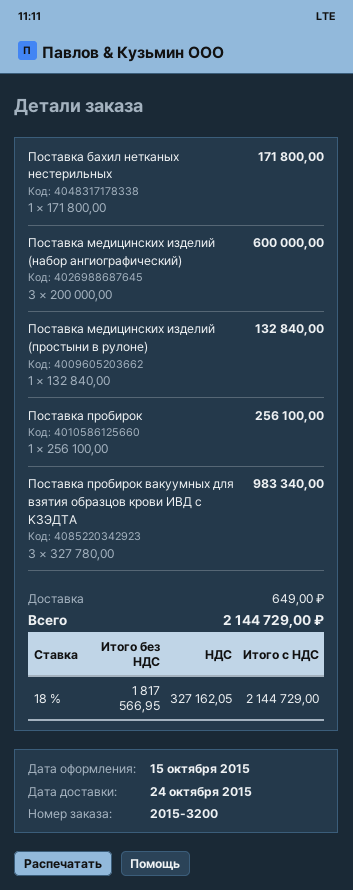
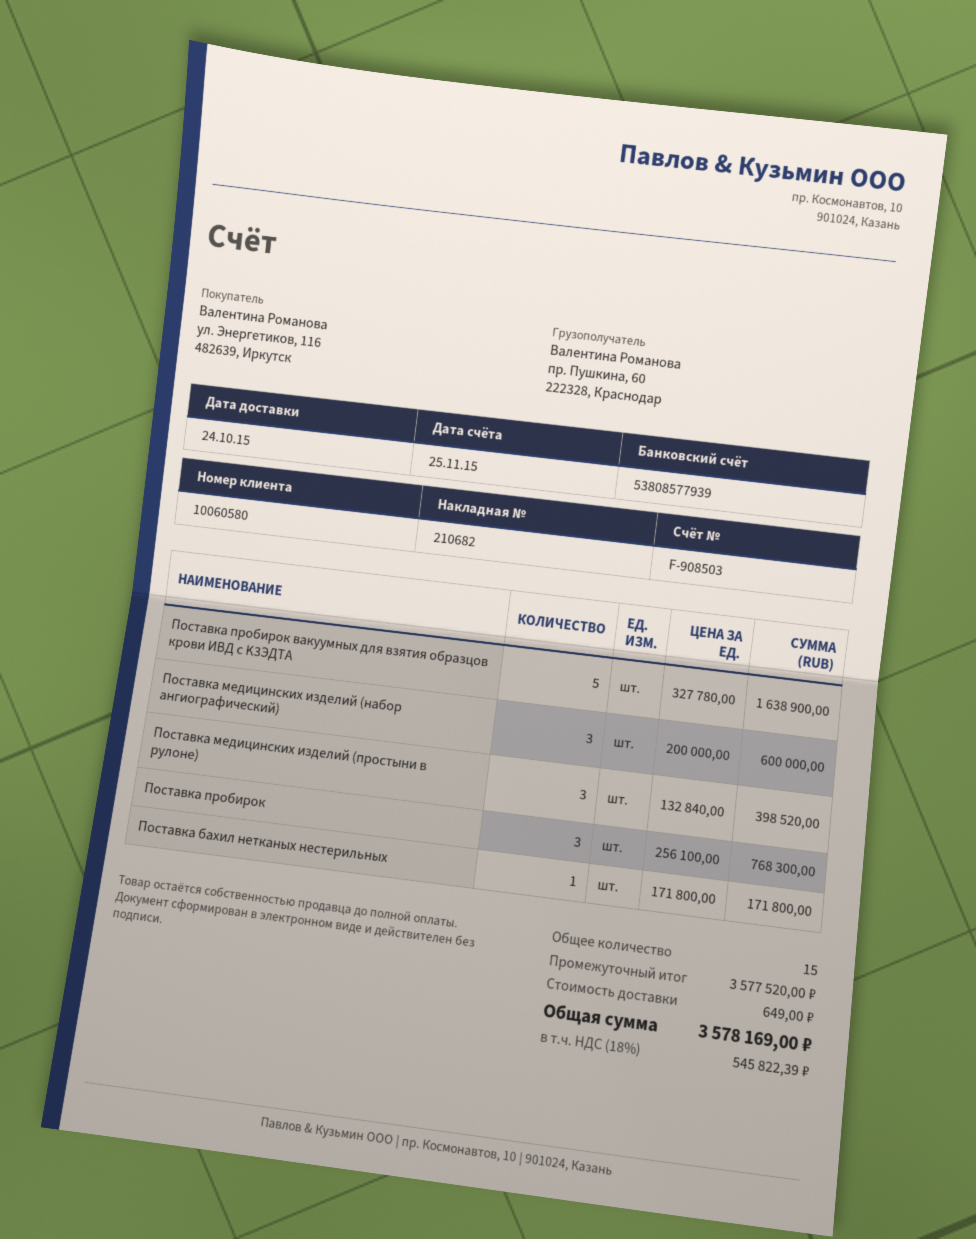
Поставка медицинских изделий (простыни в рулоне): 1 x 132840.00 = 132840.00 -> 3 x 132840.00 = 398520.00
Поставка пробирок: 1 x 256100.00 = 256100.00 -> 3 x 256100.00 = 768300.00
Поставка пробирок вакуумных для взятия образцов крови ИВД с K3ЭДТА: 3 x 327780.00 = 983340.00 -> 5 x 327780.00 = 1638900.00
tax: 18% = 327162.05 -> 18% = 545822.39
total: 2144729.00 -> 3578169.00

